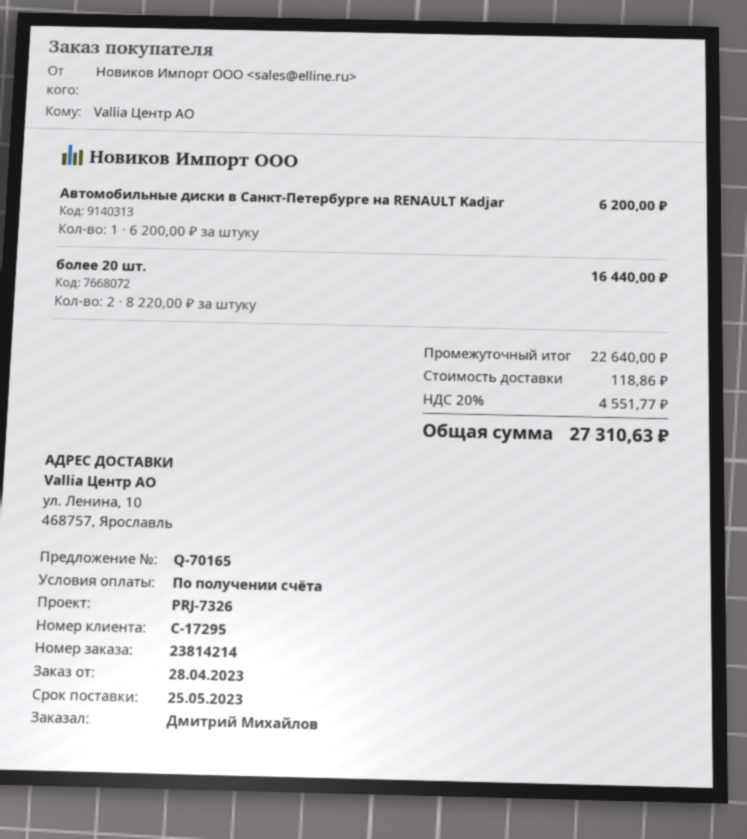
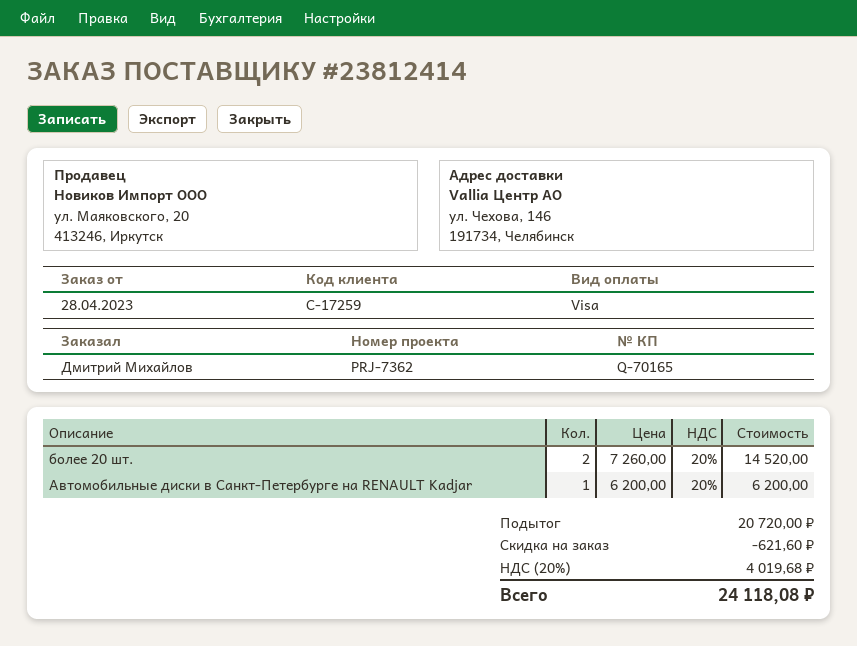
order number: 23814214 -> 23812414
customer number: C-17295 -> C-17259
reference: PRJ-7326 -> PRJ-7362
ship to: ул. Ленина, 10, 468757, Ярославль -> ул. Чехова, 146, 191734, Челябинск
более 20 шт.: 2 x 8220.00 = 16440.00 -> 2 x 7260.00 = 14520.00
subtotal: 22640.00 -> 20720.00
discount: none -> 621.60
shipping: 118.86 -> none
tax: 20% = 4551.77 -> 20% = 4019.68
total: 27310.63 -> 24118.08

